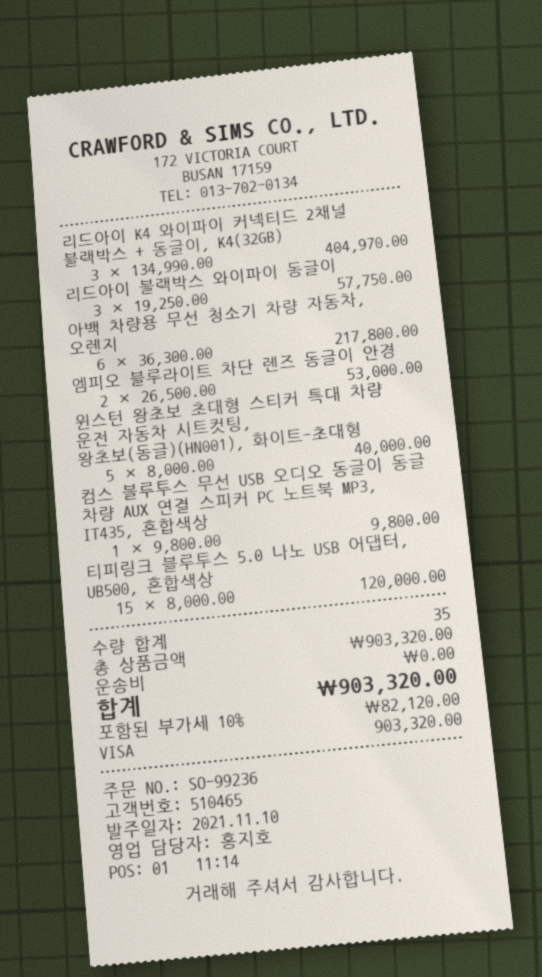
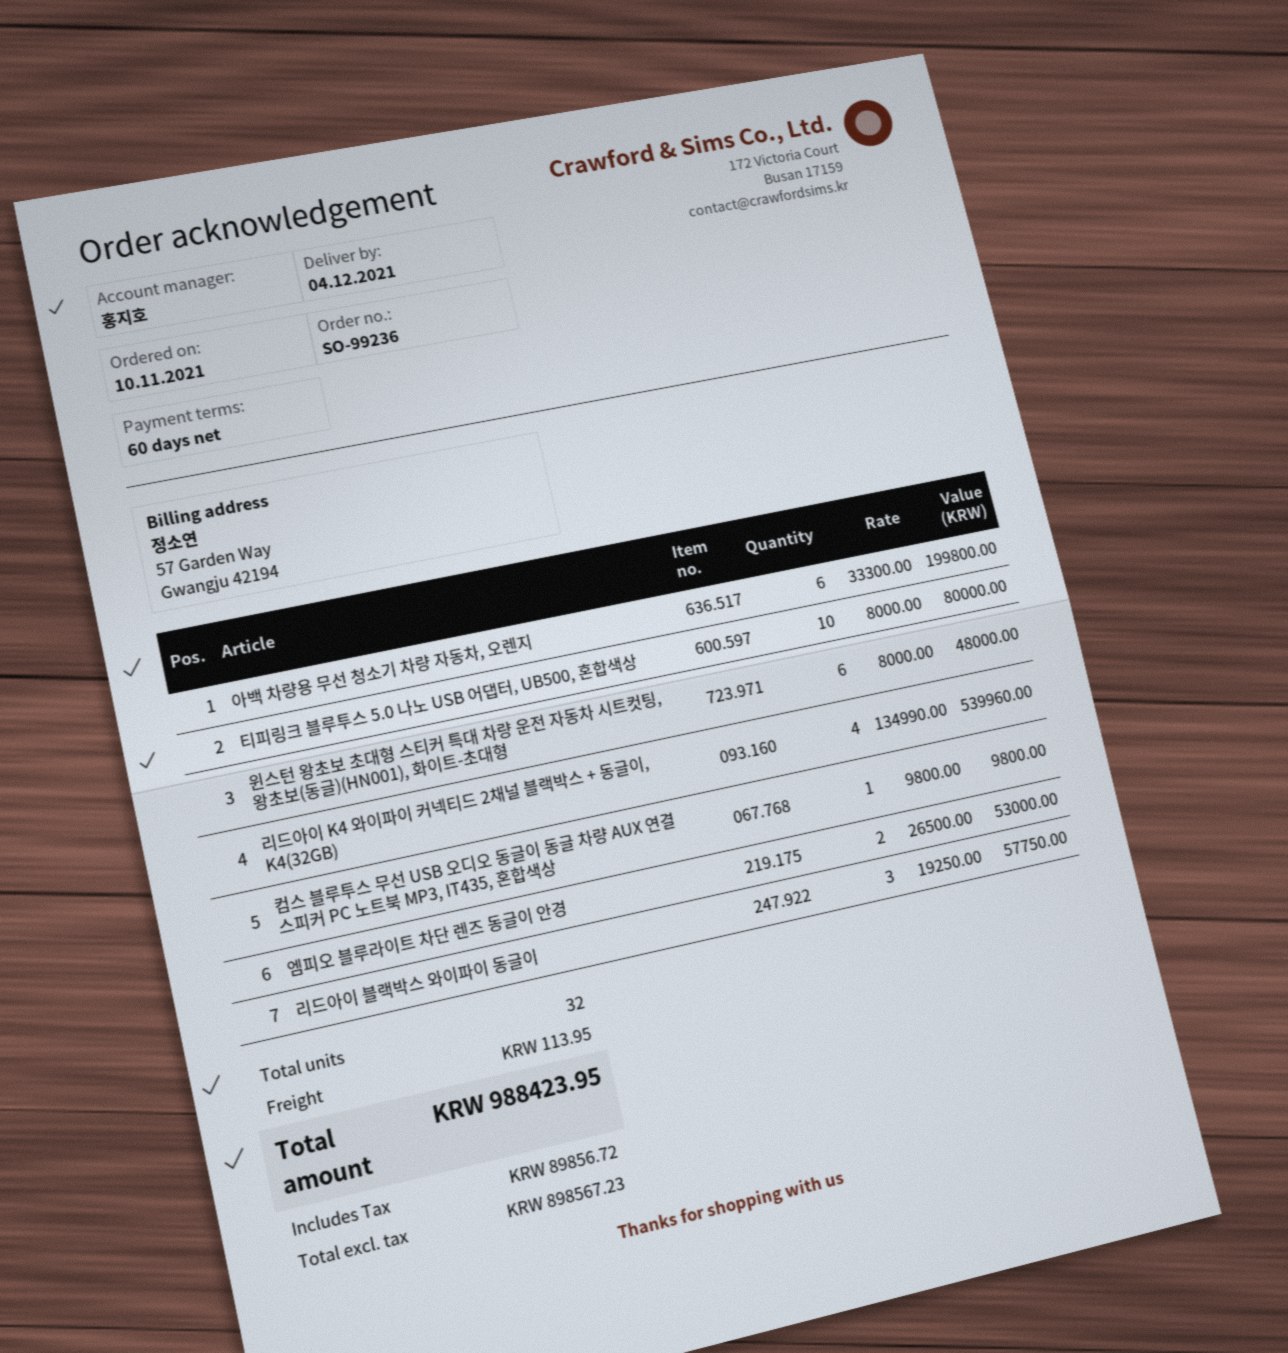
리드아이 K4 와이파이 커넥티드 2채널 블랙박스 + 동글이, K4(32GB): 3 x 134990.00 = 404970.00 -> 4 x 134990.00 = 539960.00
아백 차량용 무선 청소기 차량 자동차, 오렌지: 6 x 36300.00 = 217800.00 -> 6 x 33300.00 = 199800.00
윈스턴 왕초보 초대형 스티커 특대 차량 운전 자동차 시트컷팅, 왕초보(동글)(HN001), 화이트-초대형: 5 x 8000.00 = 40000.00 -> 6 x 8000.00 = 48000.00
티피링크 블루투스 5.0 나노 USB 어댑터, UB500, 혼합색상: 15 x 8000.00 = 120000.00 -> 10 x 8000.00 = 80000.00
total quantity: 35 -> 32
shipping: 0.00 -> 113.95
tax: 82120.00 -> 89856.72
total: 903320.00 -> 988423.95

